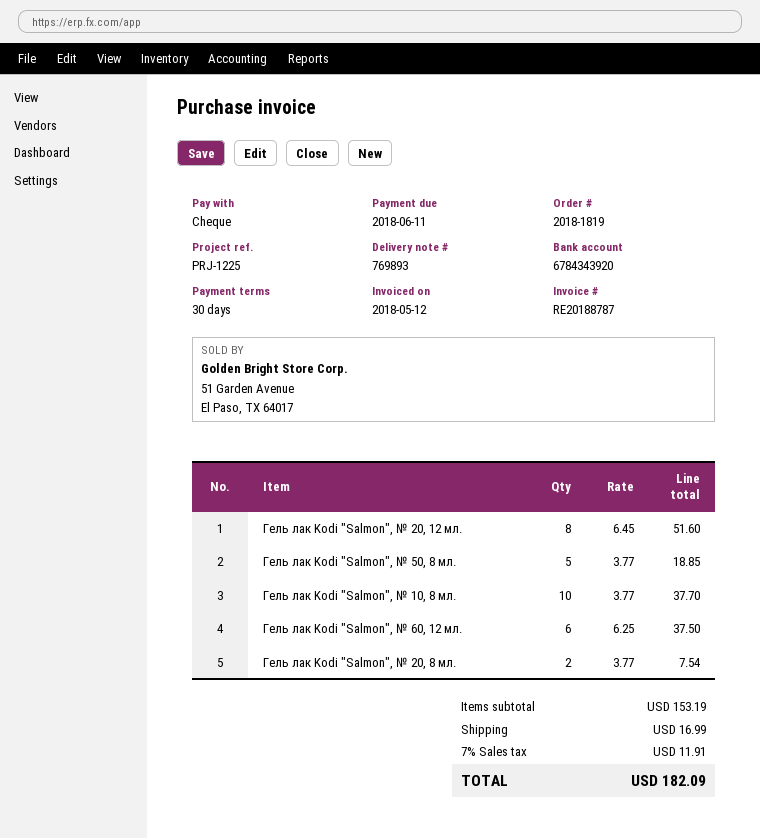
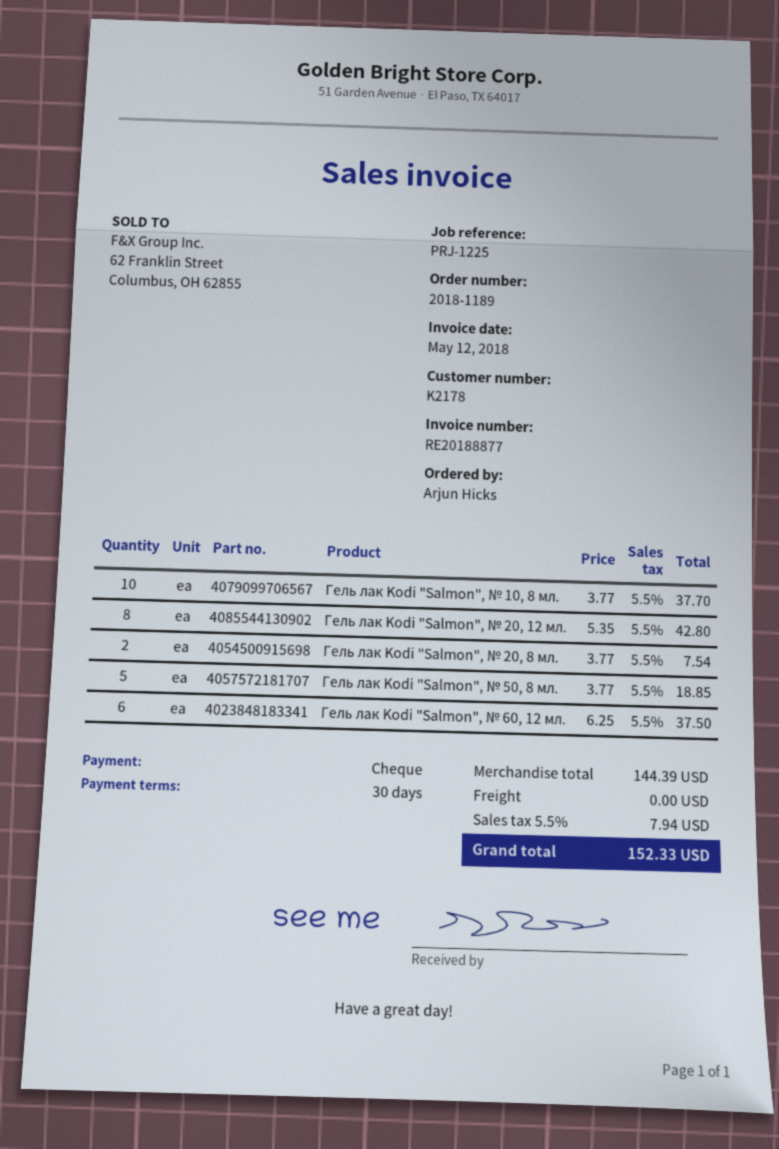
order number: 2018-1819 -> 2018-1189
invoice number: RE20188787 -> RE20188877
Гель лак Kodi "Salmon", № 20, 12 мл.: 8 x 6.45 = 51.60 -> 8 x 5.35 = 42.80
subtotal: 153.19 -> 144.39
shipping: 16.99 -> 0.00
tax: 7% = 11.91 -> 5.5% = 7.94
total: 182.09 -> 152.33

